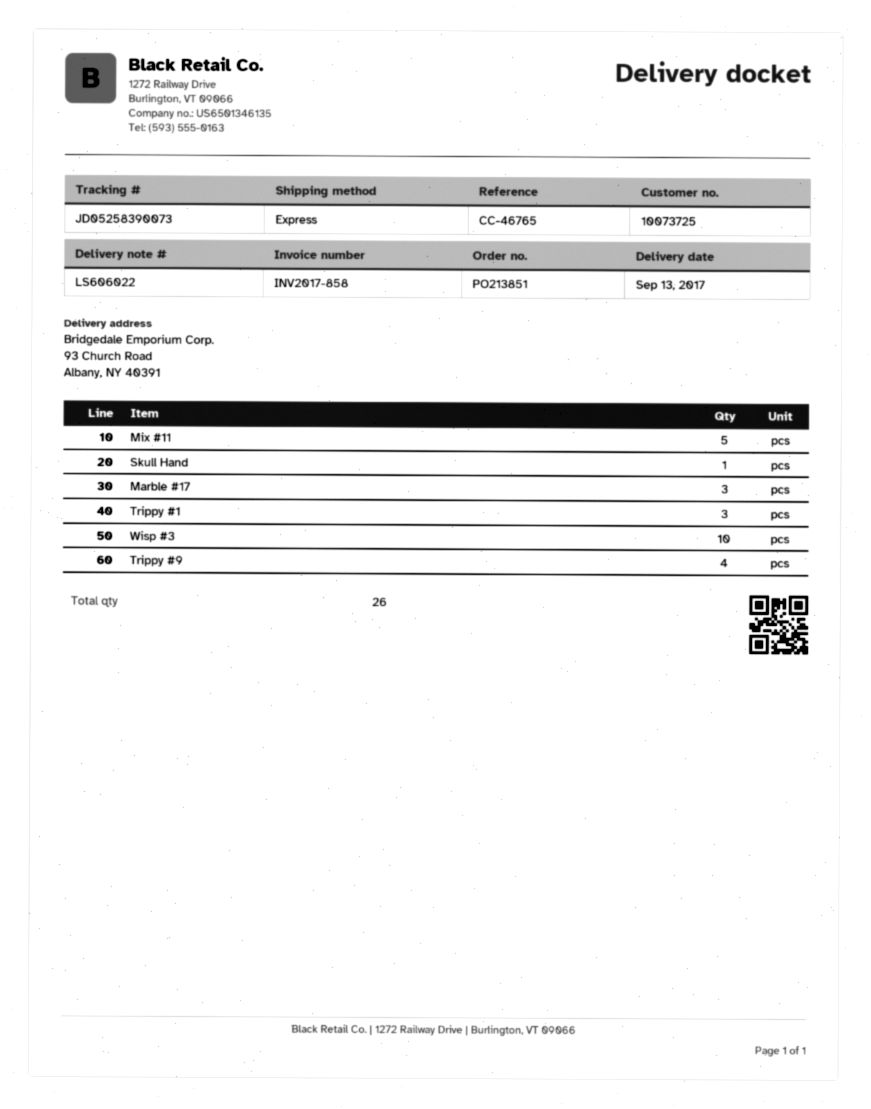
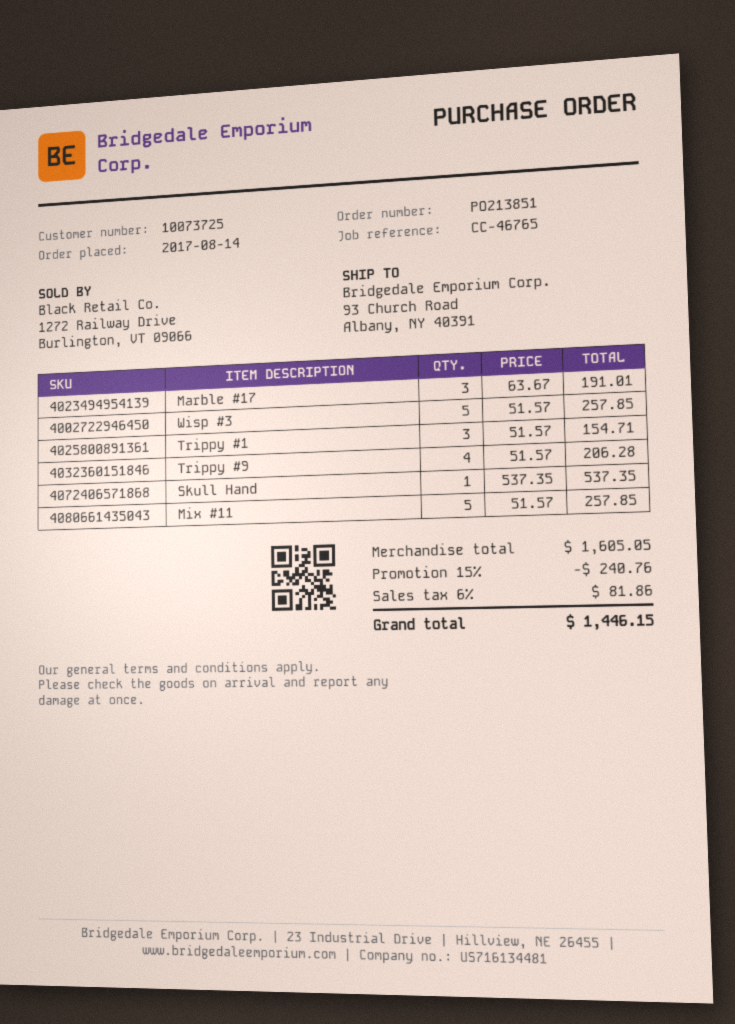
Wisp #3: 10 -> 5

